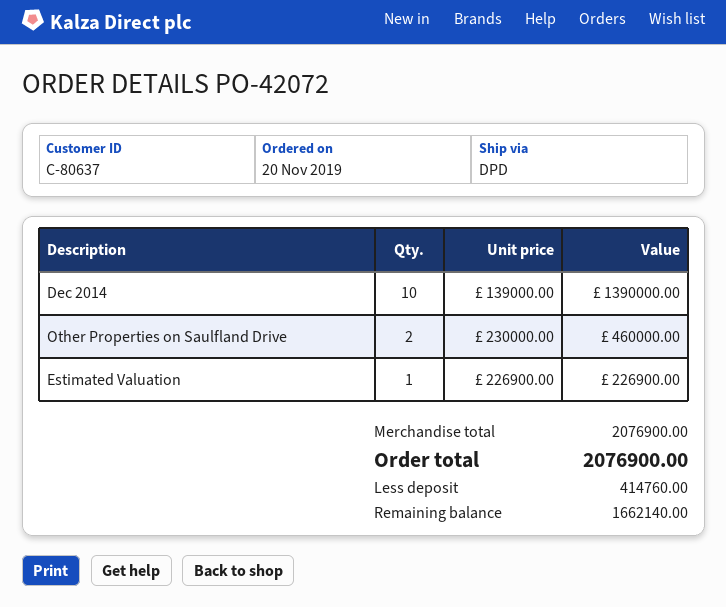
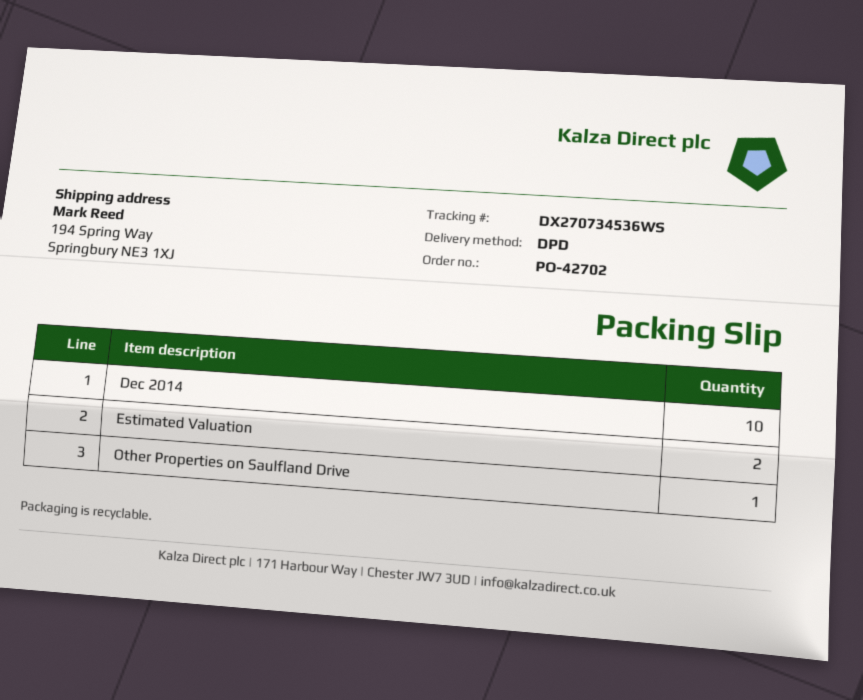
order number: PO-42072 -> PO-42702
Other Properties on Saulfland Drive: 2 -> 1
Estimated Valuation: 1 -> 2

